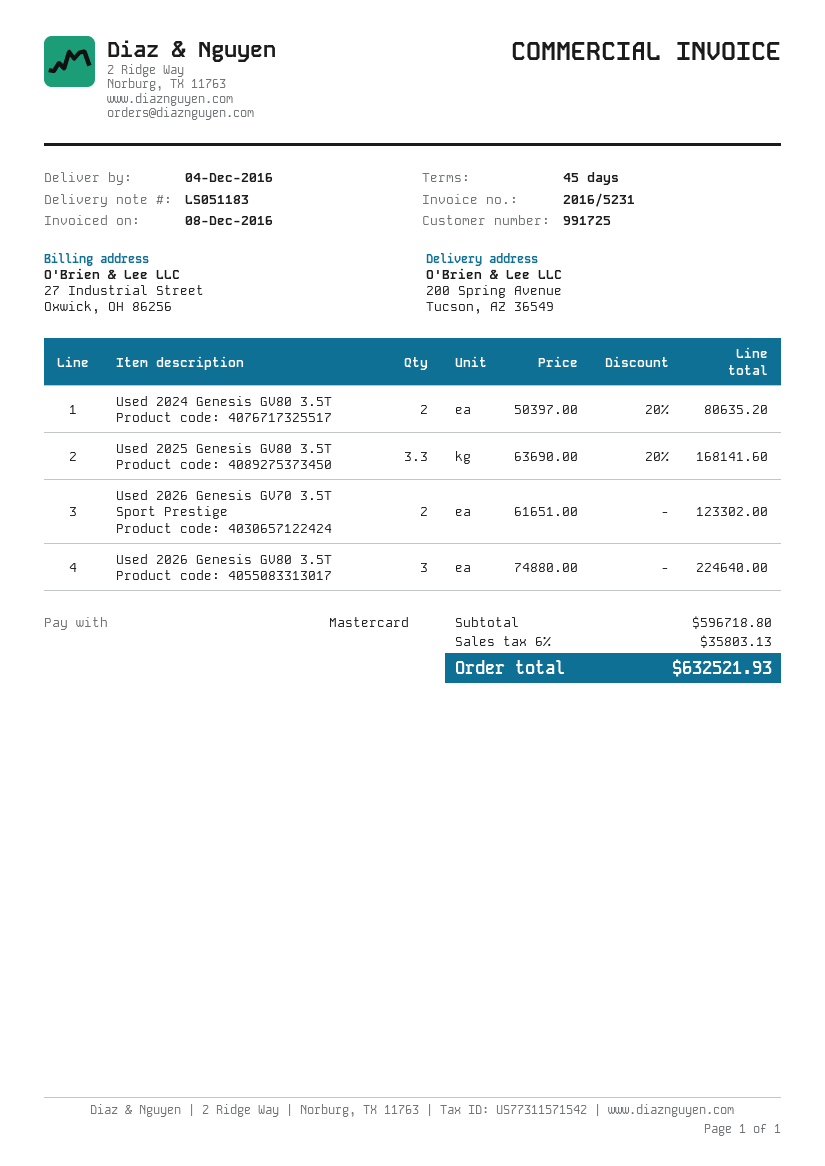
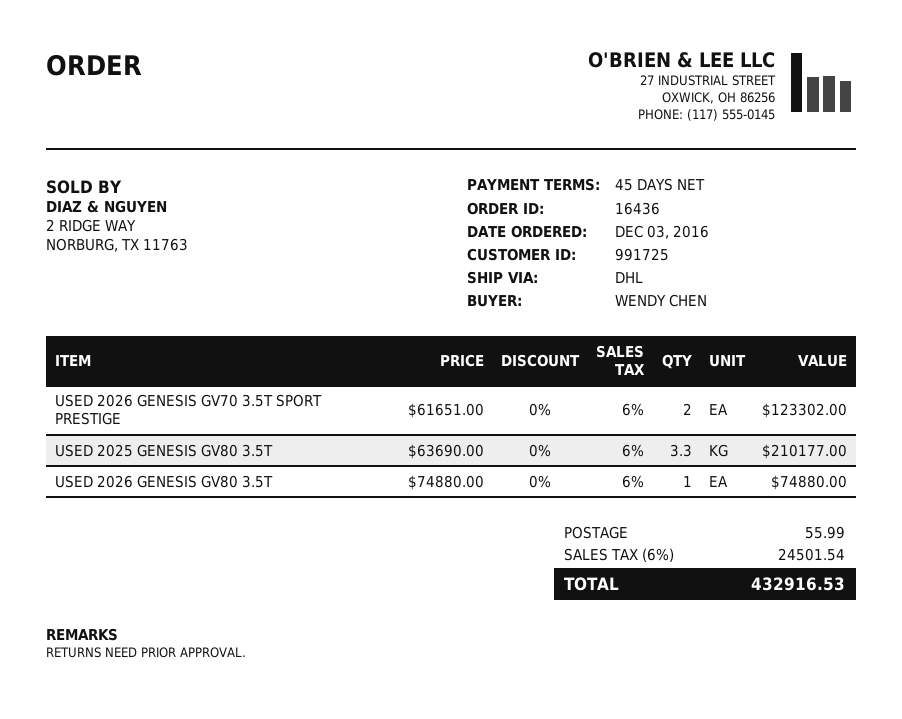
Used 2024 Genesis GV80 3.5T: 2 x 50397.00 - 20% = 80635.20 -> none
Used 2025 Genesis GV80 3.5T: 3.3 x 63690.00 - 20% = 168141.60 -> 3.3 x 63690.00 = 210177.00
Used 2026 Genesis GV80 3.5T: 3 x 74880.00 = 224640.00 -> 1 x 74880.00 = 74880.00
shipping: none -> 55.99
tax: 6% = 35803.13 -> 6% = 24501.54
total: 632521.93 -> 432916.53

